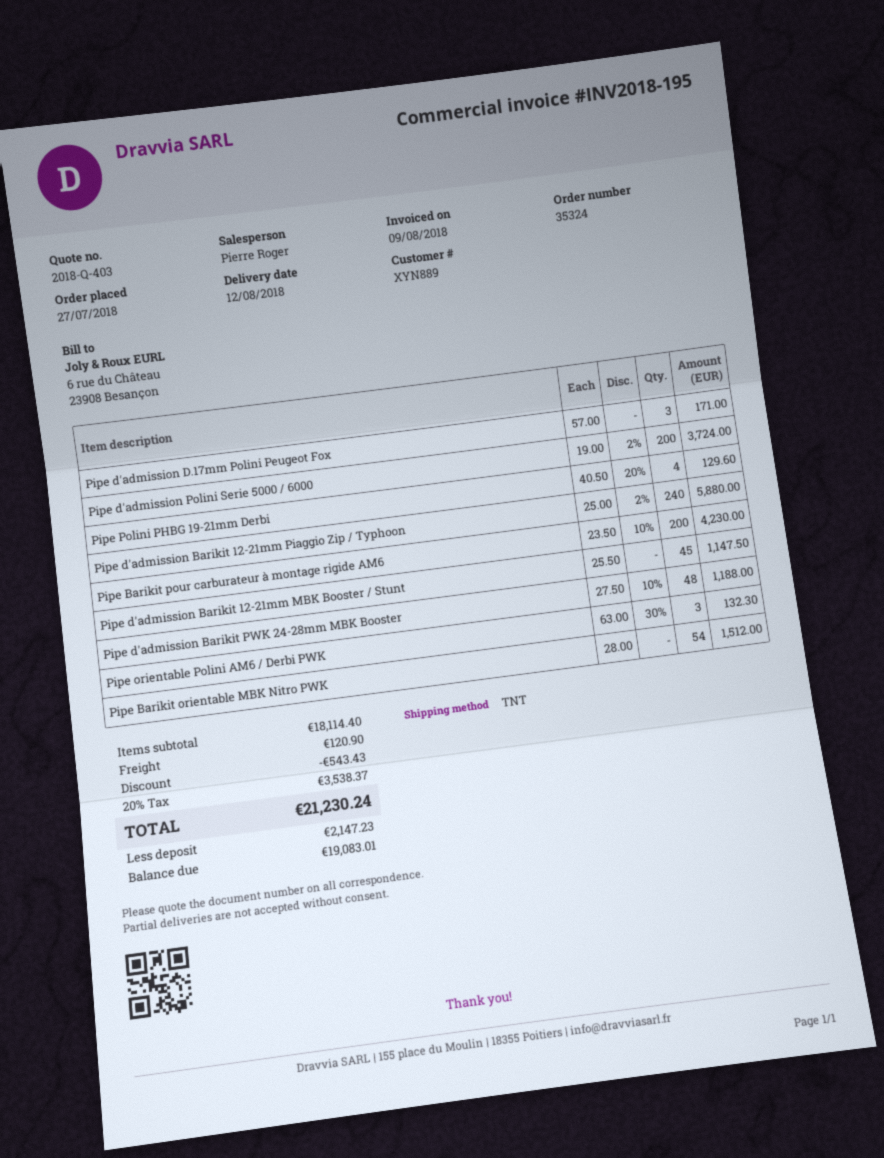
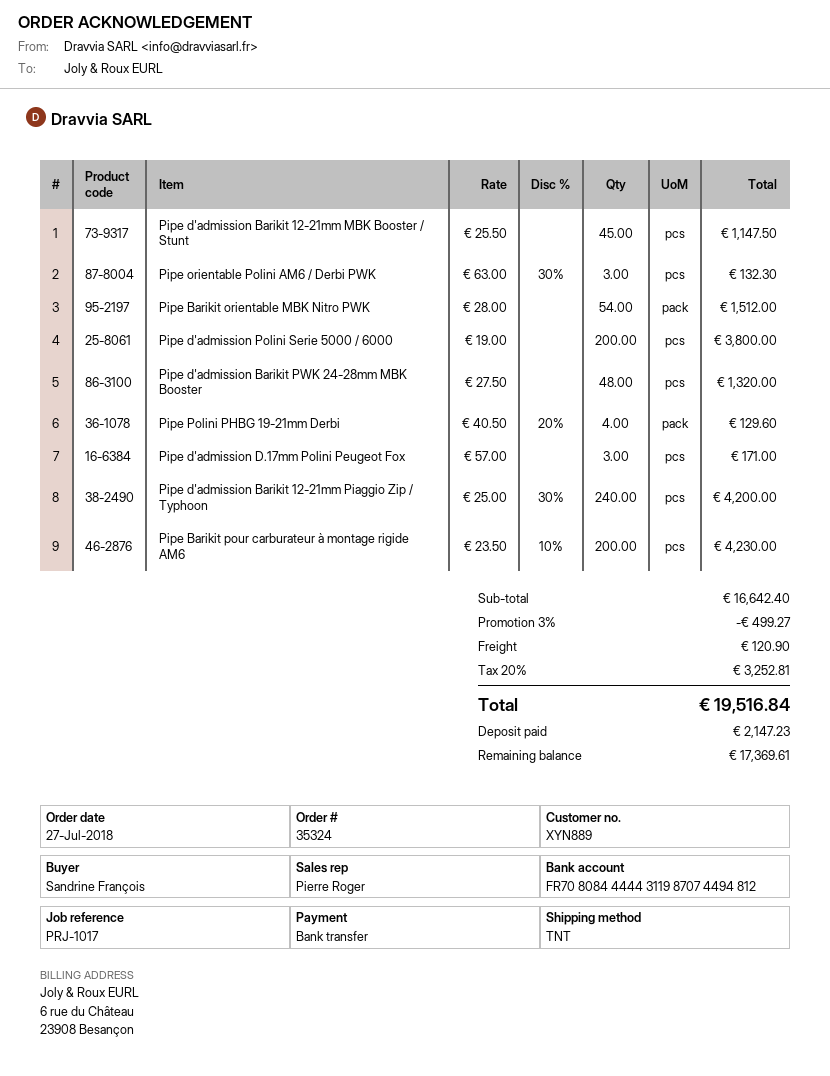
Pipe d'admission Polini Serie 5000 / 6000: 200 x 19.00 - 2% = 3724.00 -> 200 x 19.00 = 3800.00
Pipe d'admission Barikit 12-21mm Piaggio Zip / Typhoon: 240 x 25.00 - 2% = 5880.00 -> 240 x 25.00 - 30% = 4200.00
Pipe d'admission Barikit PWK 24-28mm MBK Booster: 48 x 27.50 - 10% = 1188.00 -> 48 x 27.50 = 1320.00
subtotal: 18114.40 -> 16642.40
discount: 543.43 -> 499.27
tax: 20% = 3538.37 -> 20% = 3252.81
total: 21230.24 -> 19516.84
balance: 19083.01 -> 17369.61

